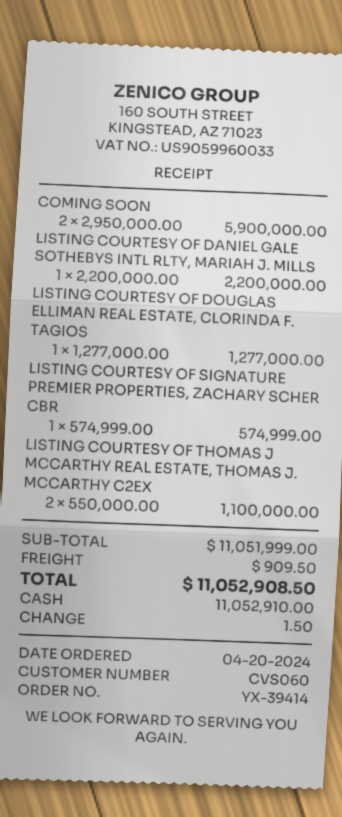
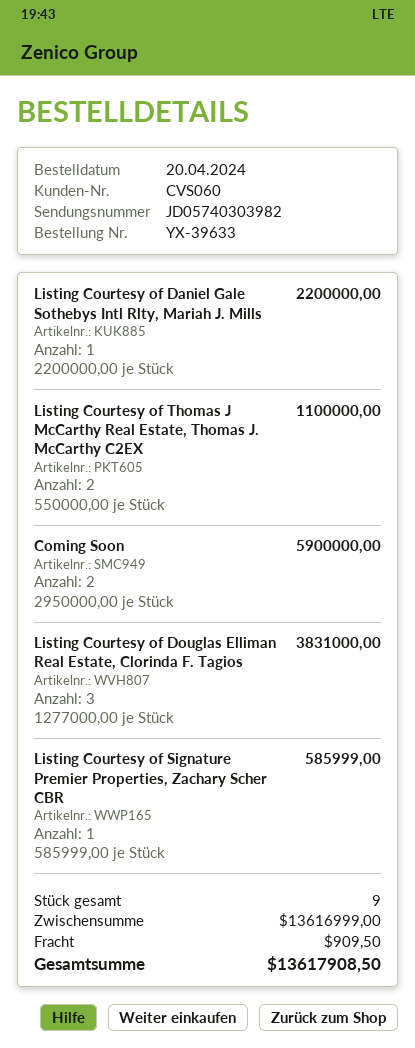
order number: YX-39414 -> YX-39633
LISTING COURTESY OF DOUGLAS ELLIMAN REAL ESTATE, CLORINDA F. TAGIOS: 1 x 1277000.00 = 1277000.00 -> 3 x 1277000.00 = 3831000.00
LISTING COURTESY OF SIGNATURE PREMIER PROPERTIES, ZACHARY SCHER CBR: 1 x 574999.00 = 574999.00 -> 1 x 585999.00 = 585999.00
subtotal: 11051999.00 -> 13616999.00
total: 11052908.50 -> 13617908.50

